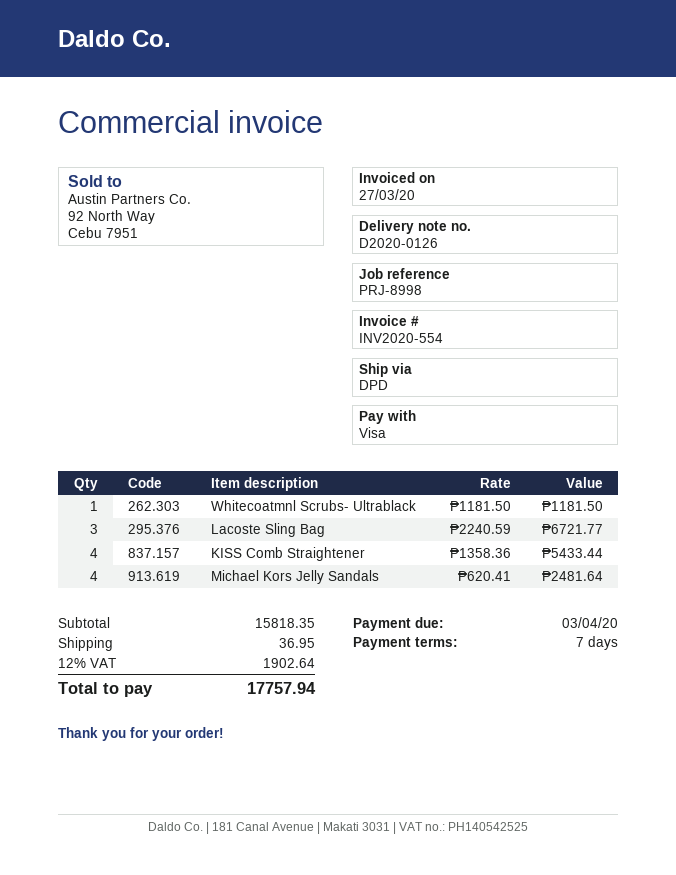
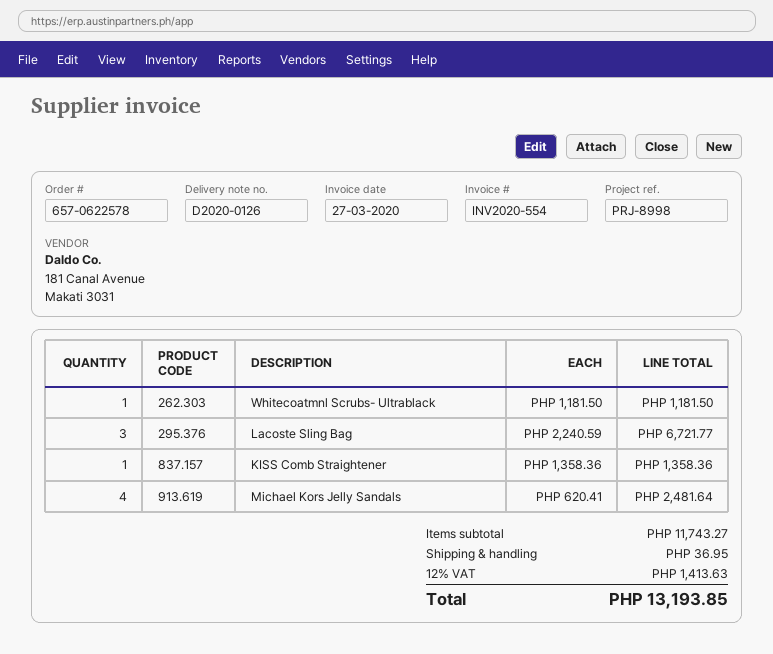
KISS Comb Straightener: 4 x 1358.36 = 5433.44 -> 1 x 1358.36 = 1358.36
subtotal: 15818.35 -> 11743.27
tax: 12% = 1902.64 -> 12% = 1413.63
total: 17757.94 -> 13193.85

